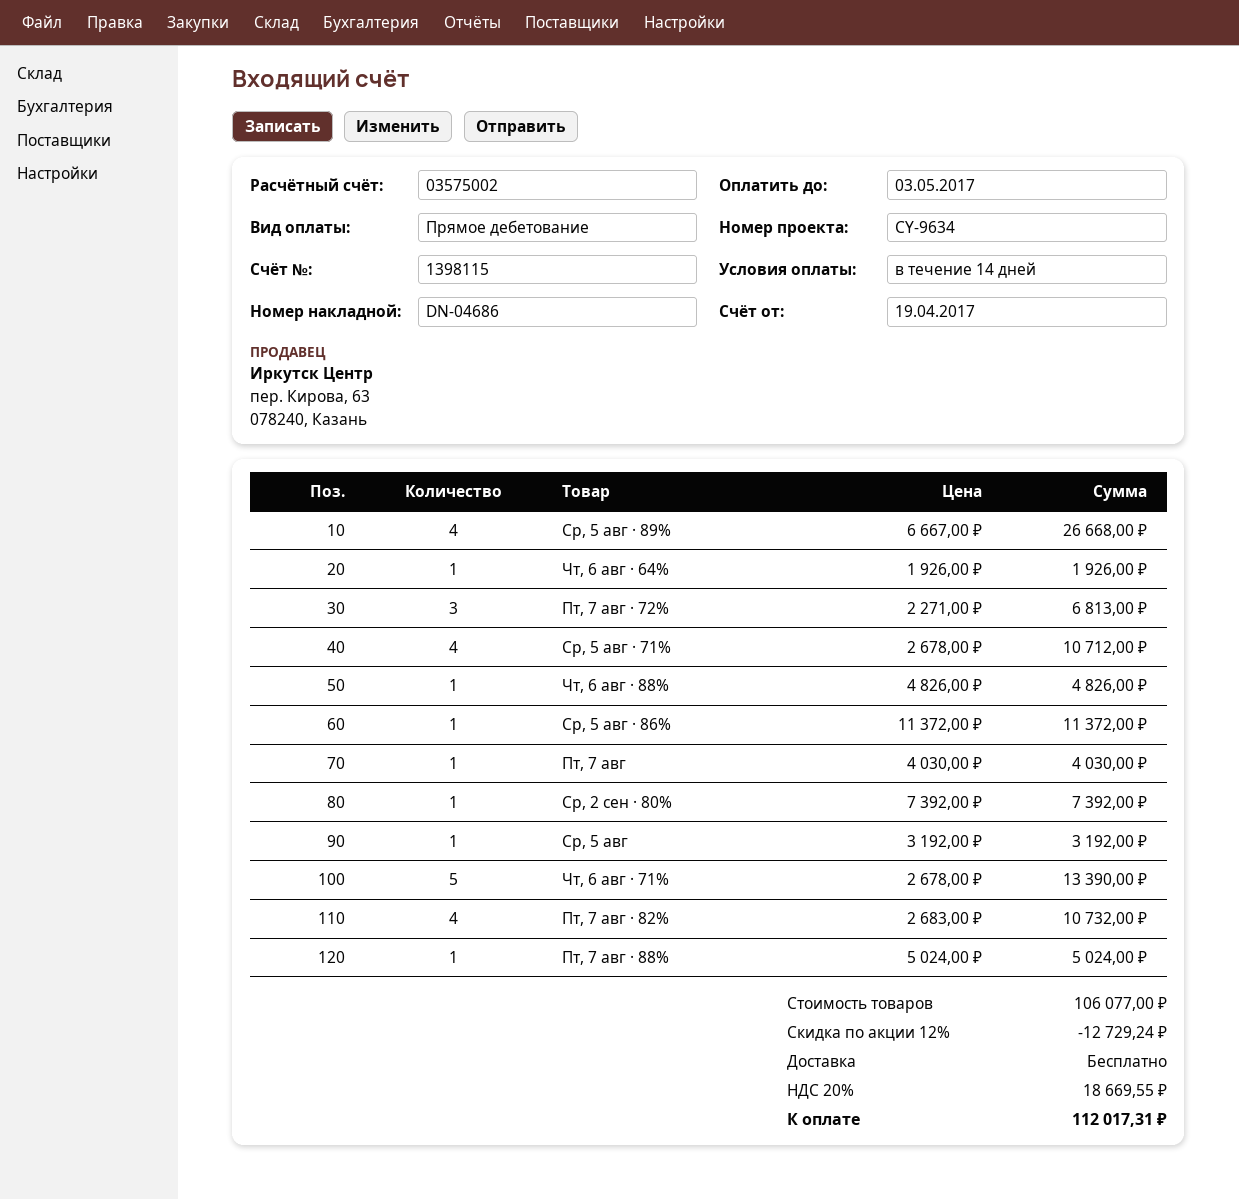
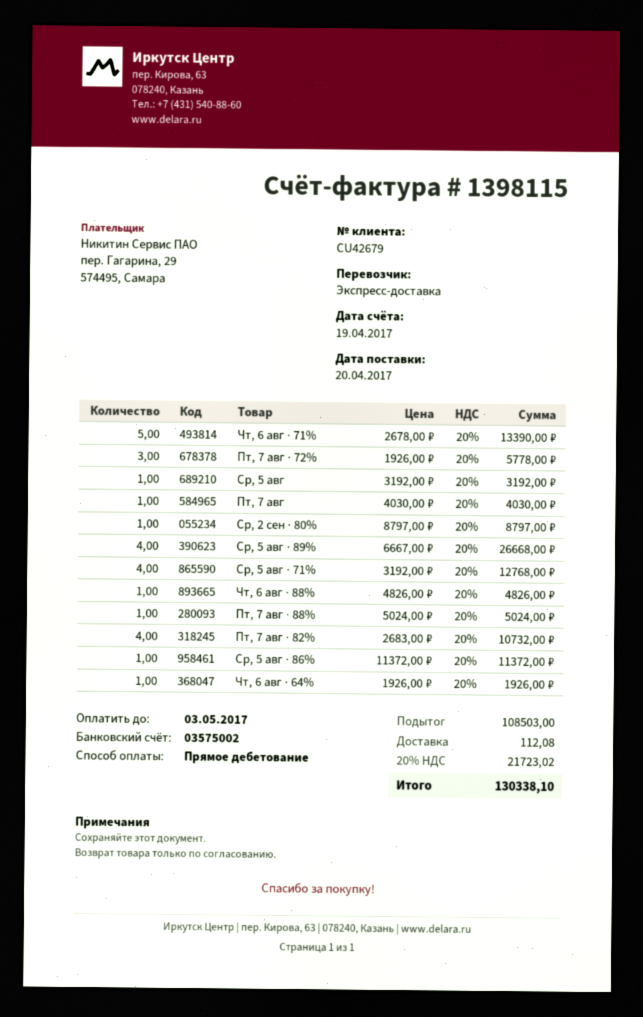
Пт, 7 авг · 72%: 3 x 2271.00 = 6813.00 -> 3 x 1926.00 = 5778.00
Ср, 5 авг · 71%: 4 x 2678.00 = 10712.00 -> 4 x 3192.00 = 12768.00
Ср, 2 сен · 80%: 1 x 7392.00 = 7392.00 -> 1 x 8797.00 = 8797.00
subtotal: 106077.00 -> 108503.00
discount: 12% = 12729.24 -> none
shipping: 0.00 -> 112.08
tax: 20% = 18669.55 -> 20% = 21723.02
total: 112017.31 -> 130338.10

